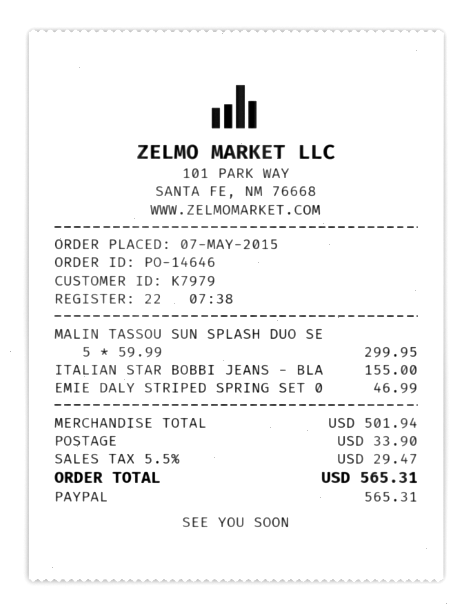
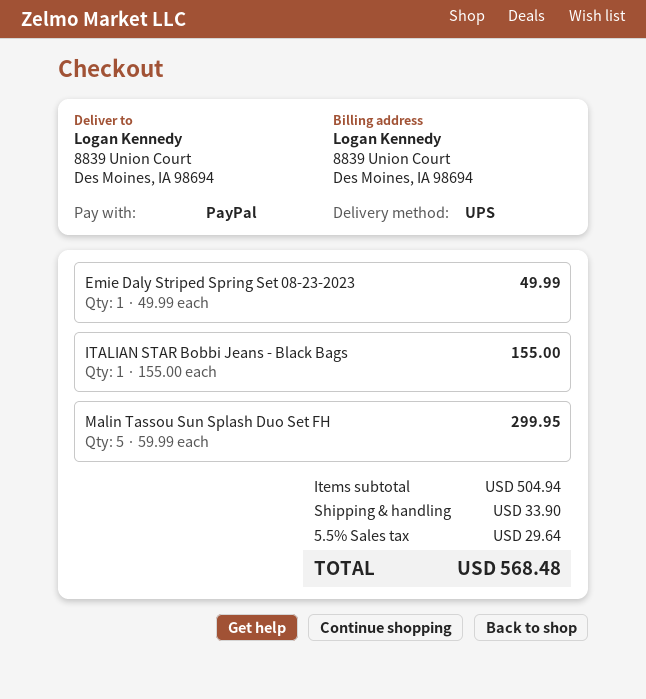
EMIE DALY STRIPED SPRING SET 0: 1 x 46.99 = 46.99 -> 1 x 49.99 = 49.99
subtotal: 501.94 -> 504.94
tax: 5.5% = 29.47 -> 5.5% = 29.64
total: 565.31 -> 568.48

